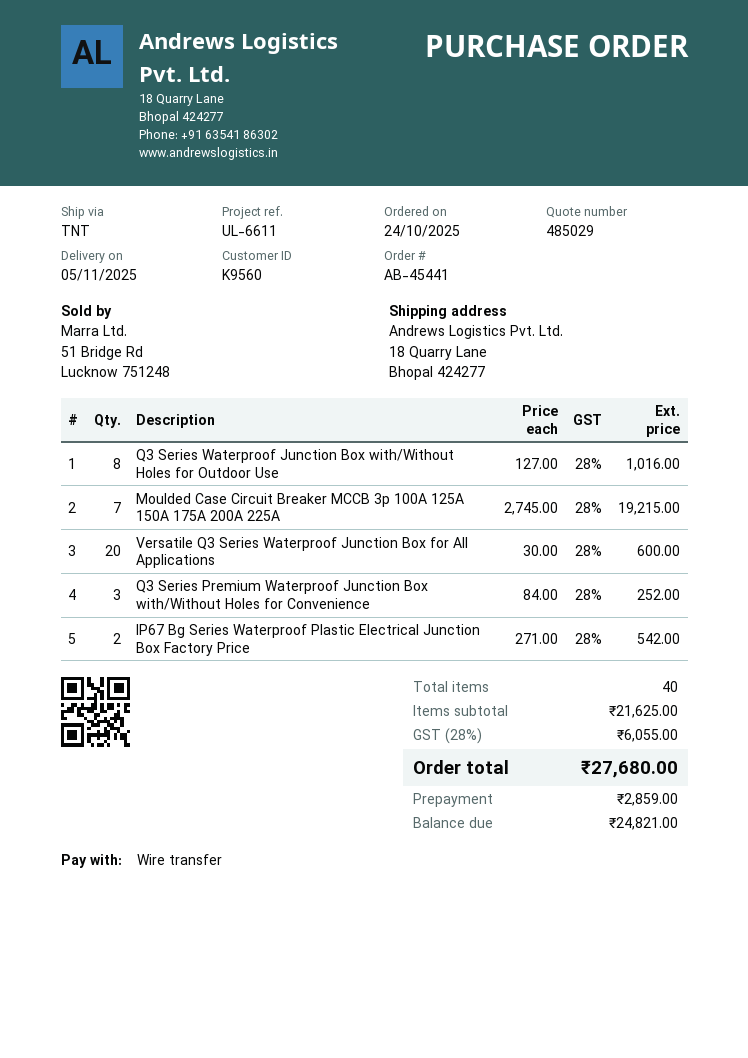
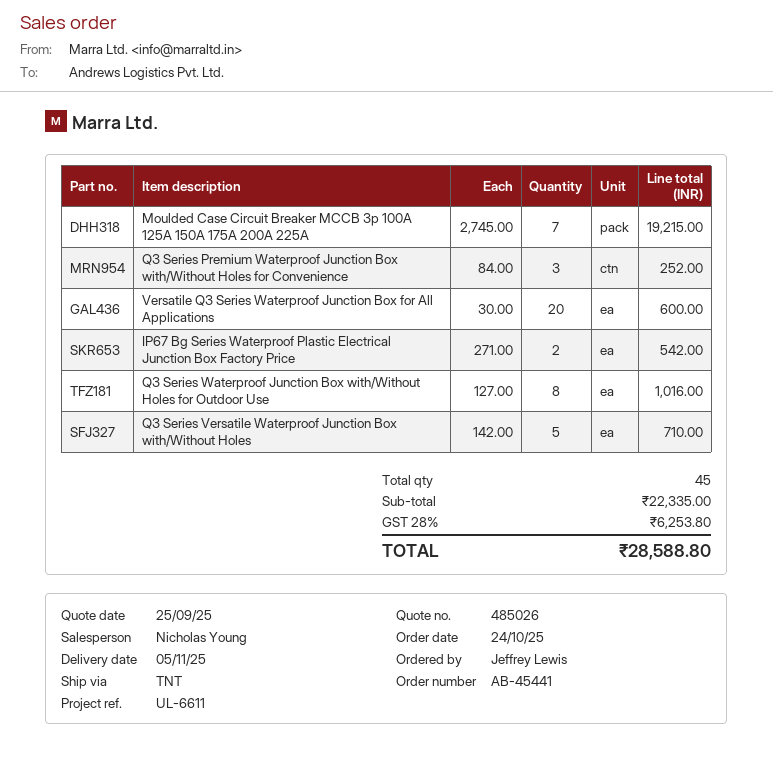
quote number: 485029 -> 485026
Q3 Series Versatile Waterproof Junction Box with/Without Holes: none -> 5 x 142.00 = 710.00
total quantity: 40 -> 45
subtotal: 21625.00 -> 22335.00
tax: 28% = 6055.00 -> 28% = 6253.80
total: 27680.00 -> 28588.80

